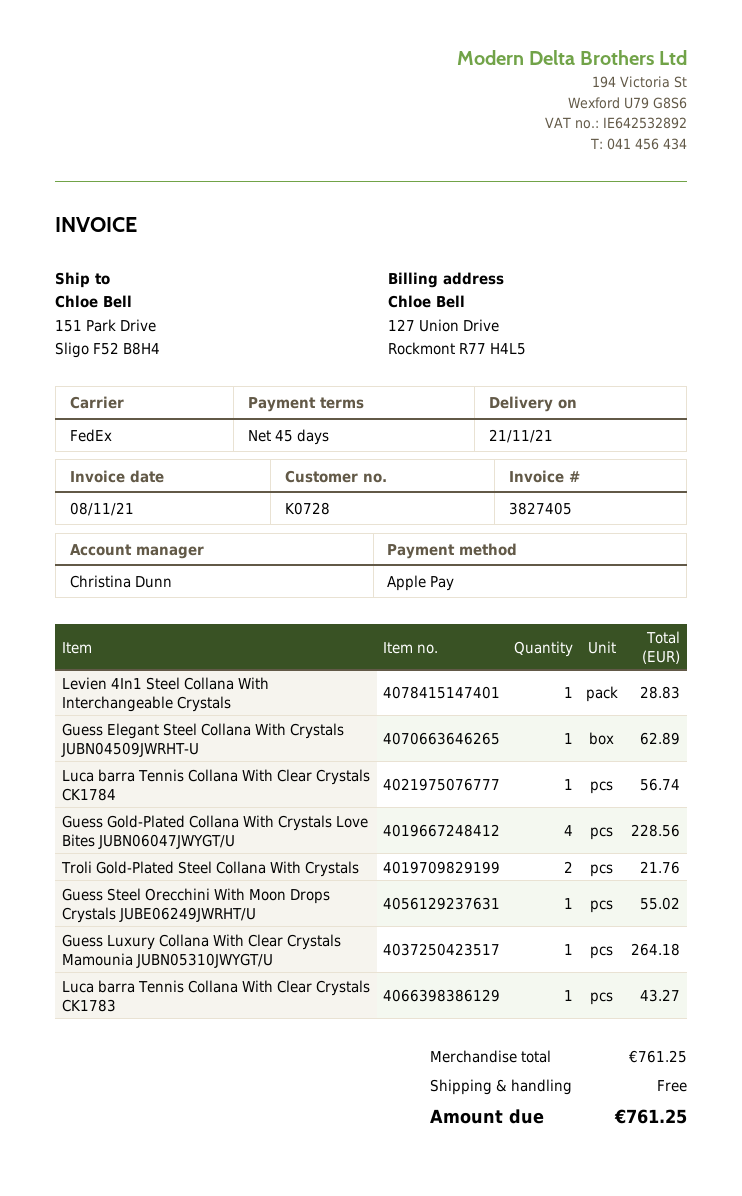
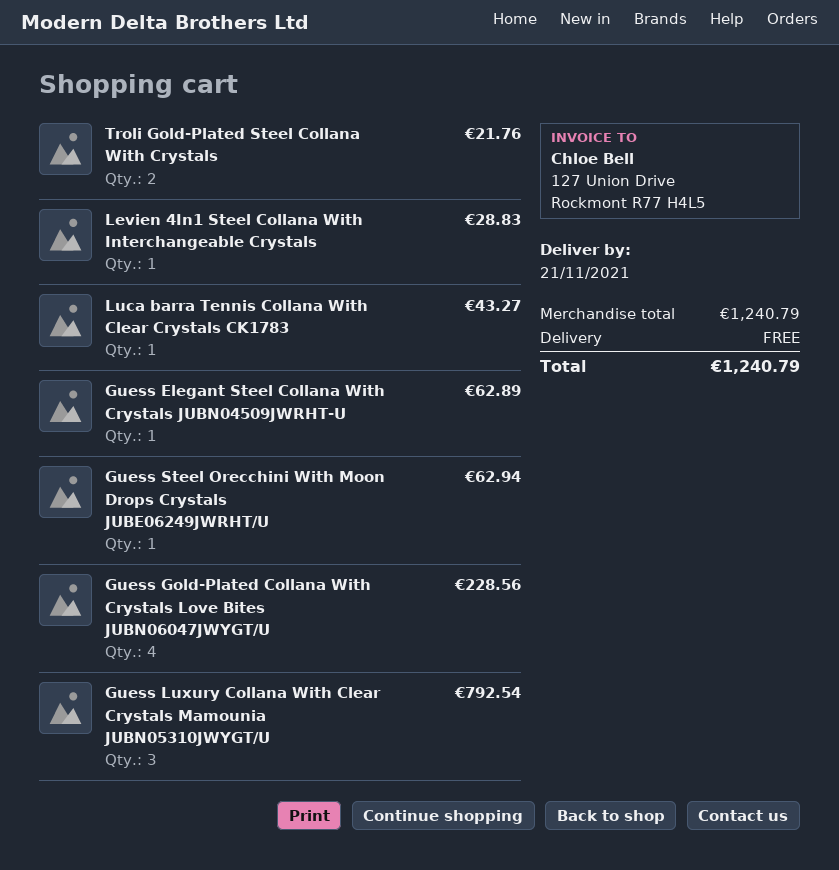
Luca barra Tennis Collana With Clear Crystals CK1784: 1 for 56.74 -> none
Guess Steel Orecchini With Moon Drops Crystals JUBE06249JWRHT/U: 1 for 55.02 -> 1 for 62.94
Guess Luxury Collana With Clear Crystals Mamounia JUBN05310JWYGT/U: 1 for 264.18 -> 3 for 792.54
subtotal: 761.25 -> 1240.79
total: 761.25 -> 1240.79

